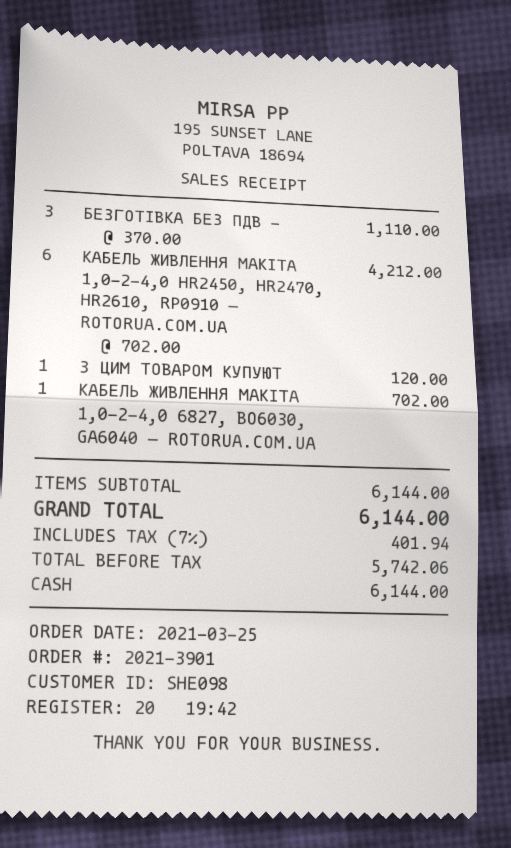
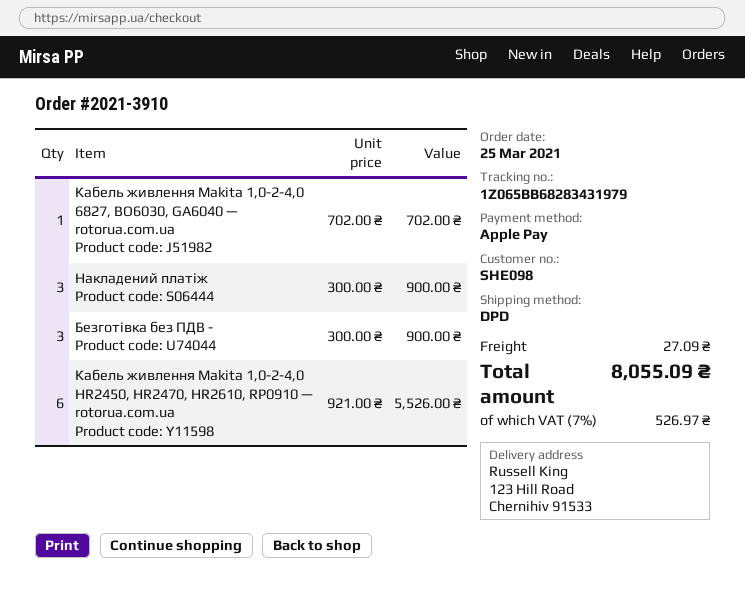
order number: 2021-3901 -> 2021-3910
payment method: cash -> Apple Pay
БЕЗГОТІВКА БЕЗ ПДВ -: 3 x 370.00 = 1110.00 -> 3 x 300.00 = 900.00
КАБЕЛЬ ЖИВЛЕННЯ MAKITA 1,0-2-4,0 HR2450, HR2470, HR2610, RP0910 — ROTORUA.COM.UA: 6 x 702.00 = 4212.00 -> 6 x 921.00 = 5526.00
З ЦИМ ТОВАРОМ КУПУЮТ: 1 x 120.00 = 120.00 -> none
Накладений платіж: none -> 3 x 300.00 = 900.00
shipping: none -> 27.09
tax: 7% = 401.94 -> 7% = 526.97
total: 6144.00 -> 8055.09

